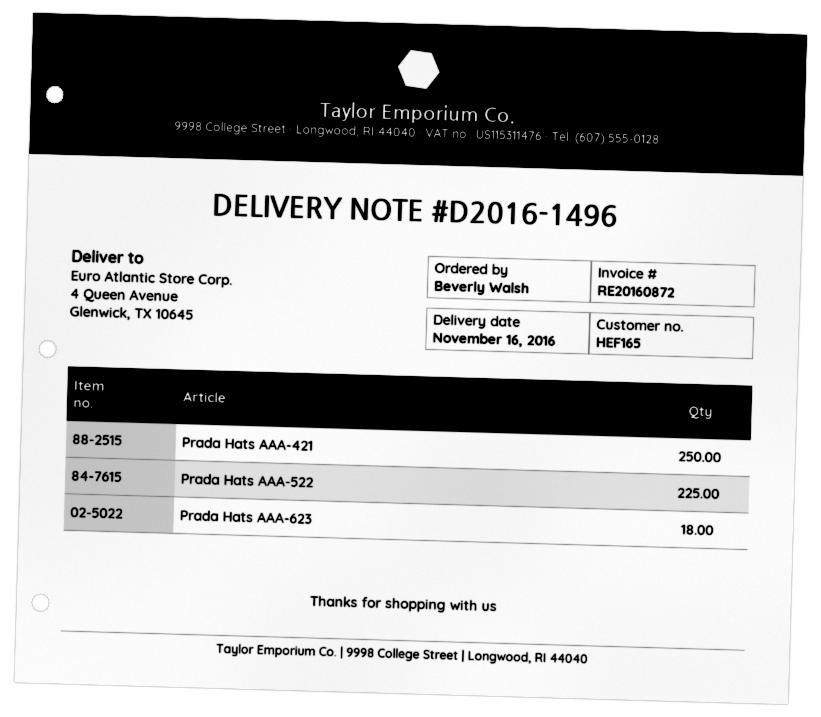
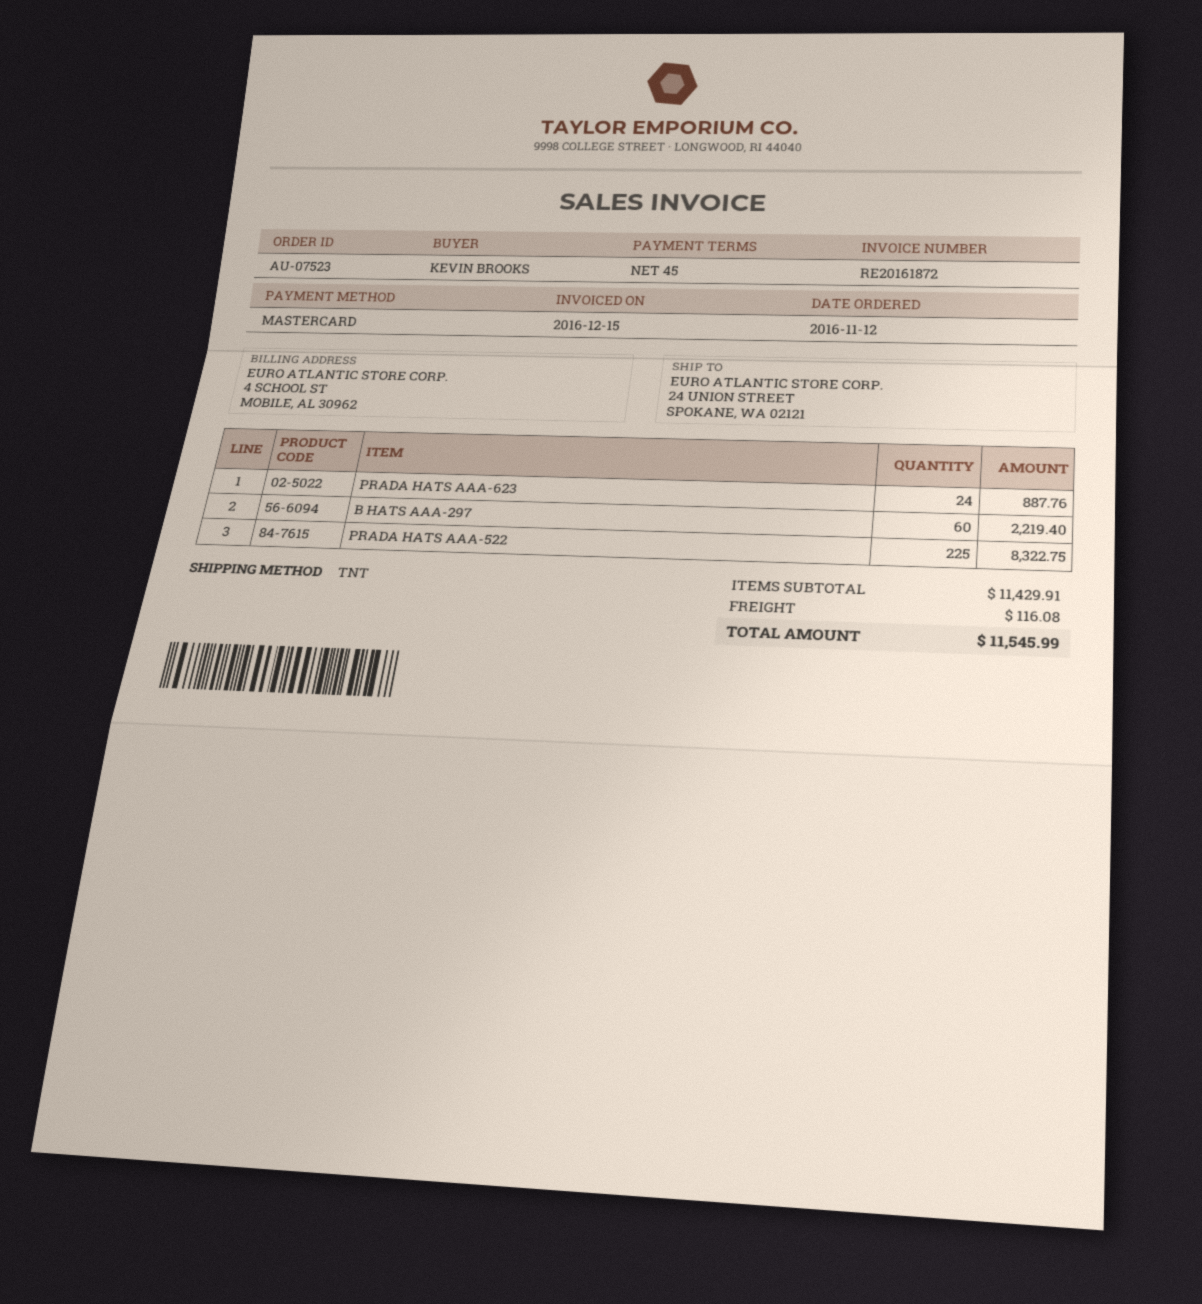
invoice number: RE20160872 -> RE20161872
ordered by: Beverly Walsh -> KEVIN BROOKS
ship to: 4 Queen Avenue, Glenwick, TX 10645 -> 24 UNION STREET, SPOKANE, WA 02121
Prada Hats AAA-421: 250 -> none
Prada Hats AAA-623: 18 -> 24
B HATS AAA-297: none -> 60

